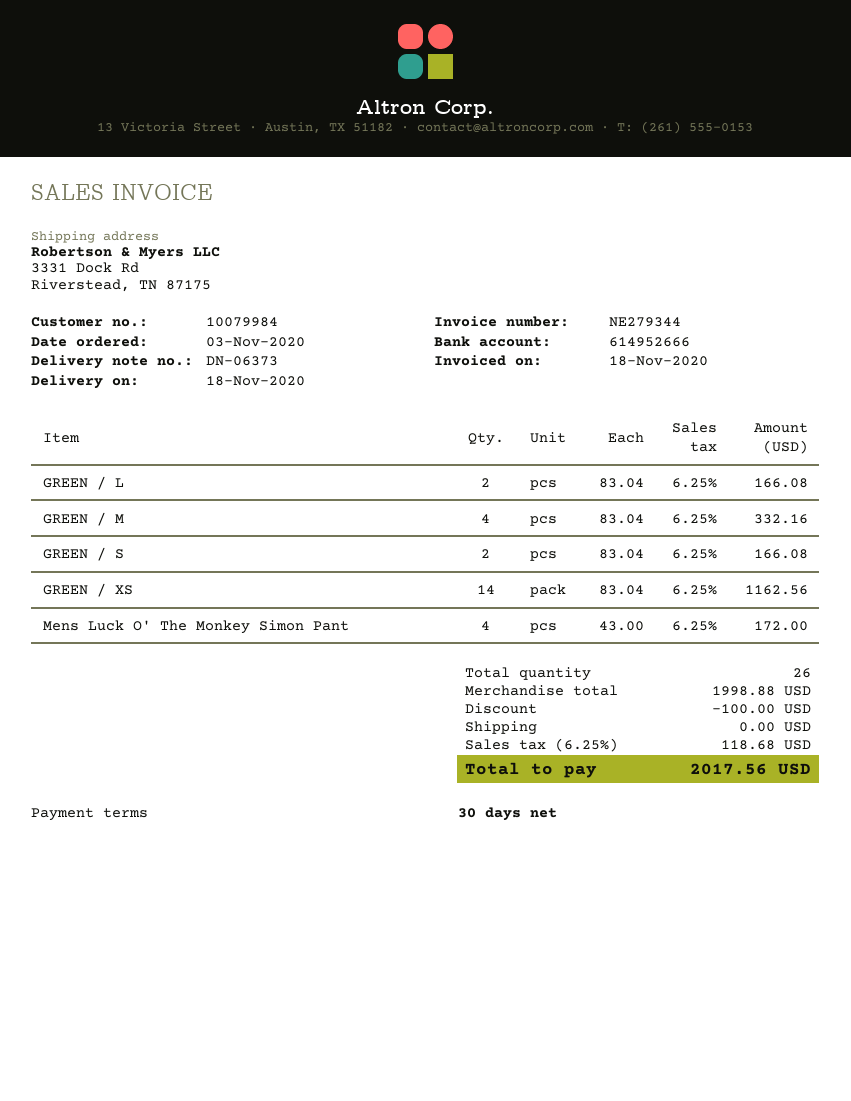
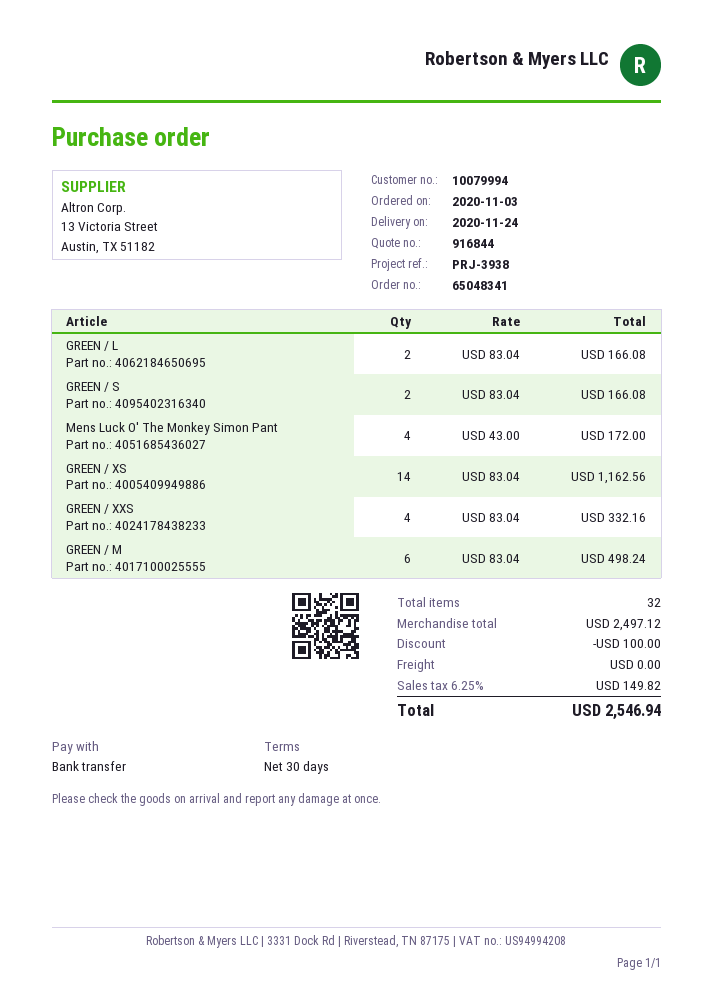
delivery date: 2020-11-18 -> 2020-11-24
customer number: 10079984 -> 10079994
GREEN / M: 4 x 83.04 = 332.16 -> 6 x 83.04 = 498.24
GREEN / XXS: none -> 4 x 83.04 = 332.16
total quantity: 26 -> 32
subtotal: 1998.88 -> 2497.12
tax: 6.25% = 118.68 -> 6.25% = 149.82
total: 2017.56 -> 2546.94

